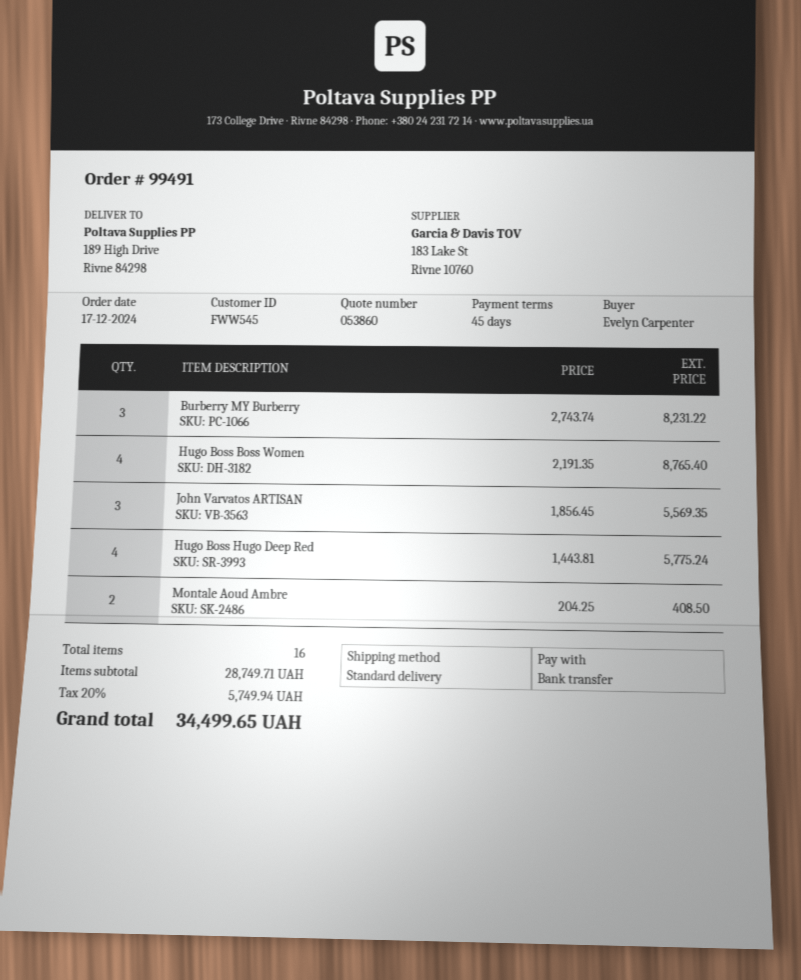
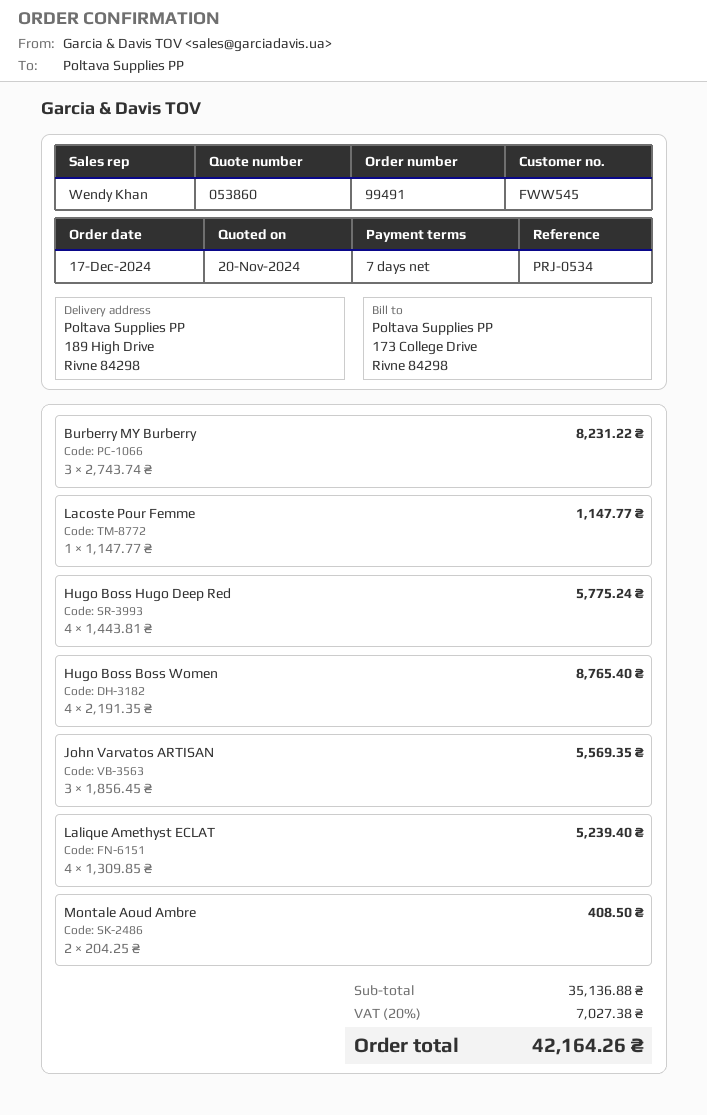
payment terms: 45 days -> 7 days
Lacoste Pour Femme: none -> 1 x 1147.77 = 1147.77
Lalique Amethyst ECLAT: none -> 4 x 1309.85 = 5239.40
subtotal: 28749.71 -> 35136.88
tax: 20% = 5749.94 -> 20% = 7027.38
total: 34499.65 -> 42164.26

